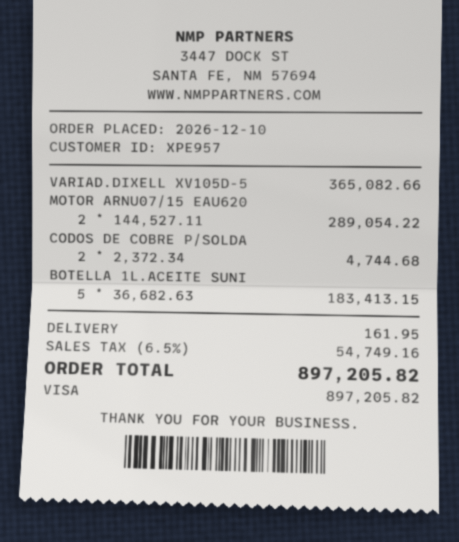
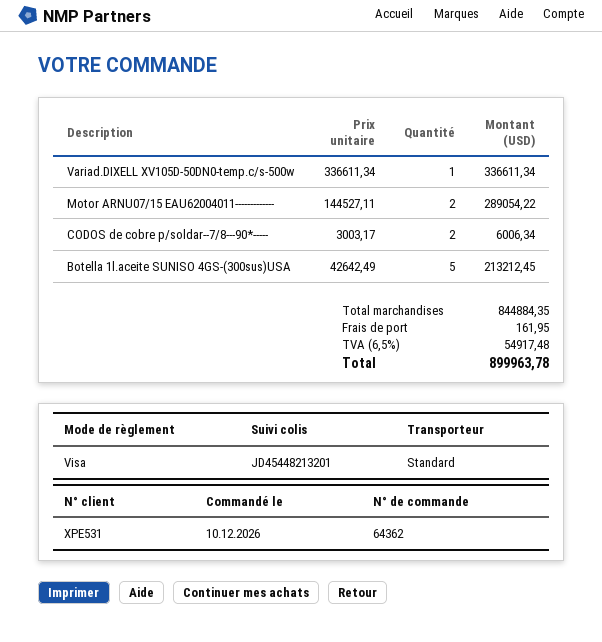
customer number: XPE957 -> XPE531
VARIAD.DIXELL XV105D-5: 1 x 365082.66 = 365082.66 -> 1 x 336611.34 = 336611.34
CODOS DE COBRE P/SOLDA: 2 x 2372.34 = 4744.68 -> 2 x 3003.17 = 6006.34
BOTELLA 1L.ACEITE SUNI: 5 x 36682.63 = 183413.15 -> 5 x 42642.49 = 213212.45
tax: 6.5% = 54749.16 -> 6.5% = 54917.48
total: 897205.82 -> 899963.78

